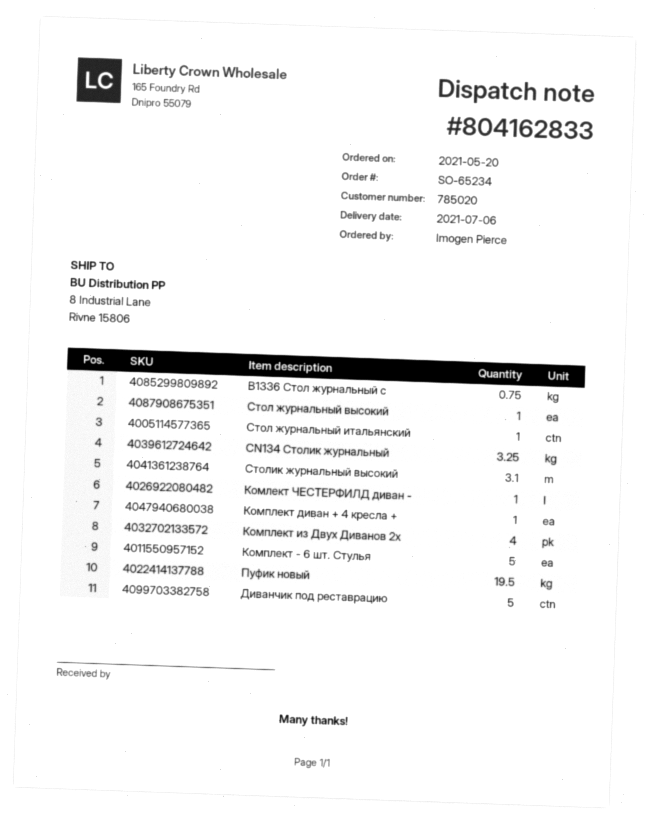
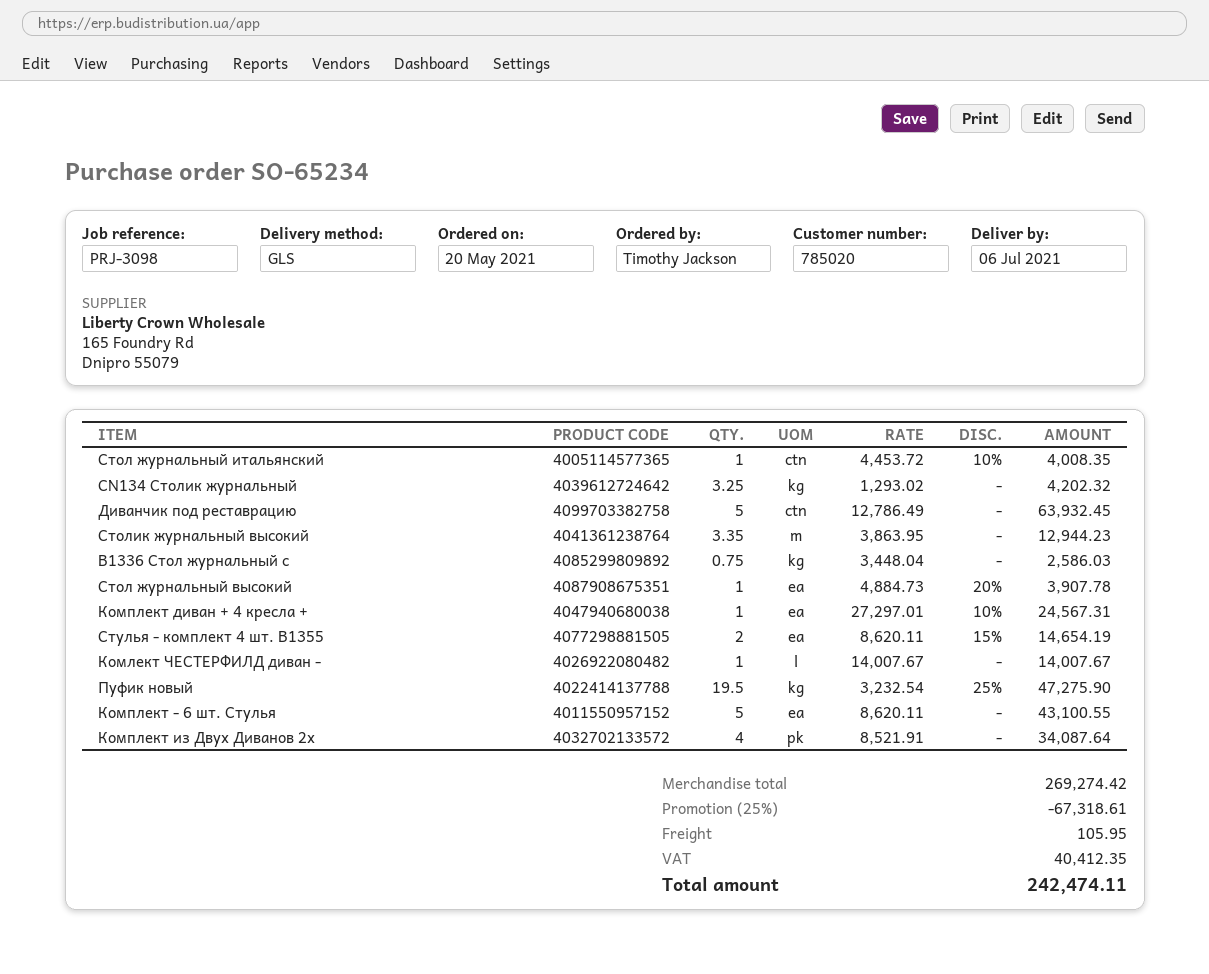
ordered by: Imogen Pierce -> Timothy Jackson
Столик журнальный высокий: 3.1 -> 3.35
Стулья - комплект 4 шт. В1355: none -> 2

